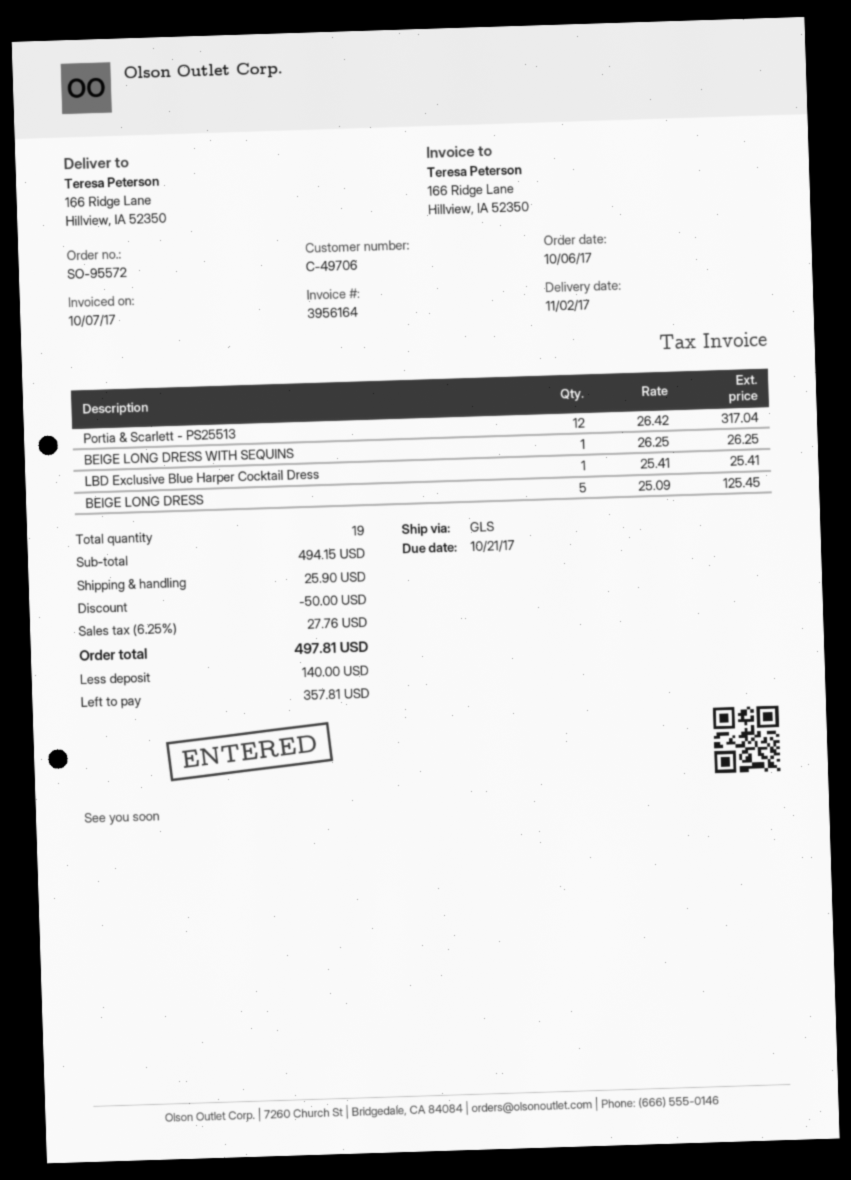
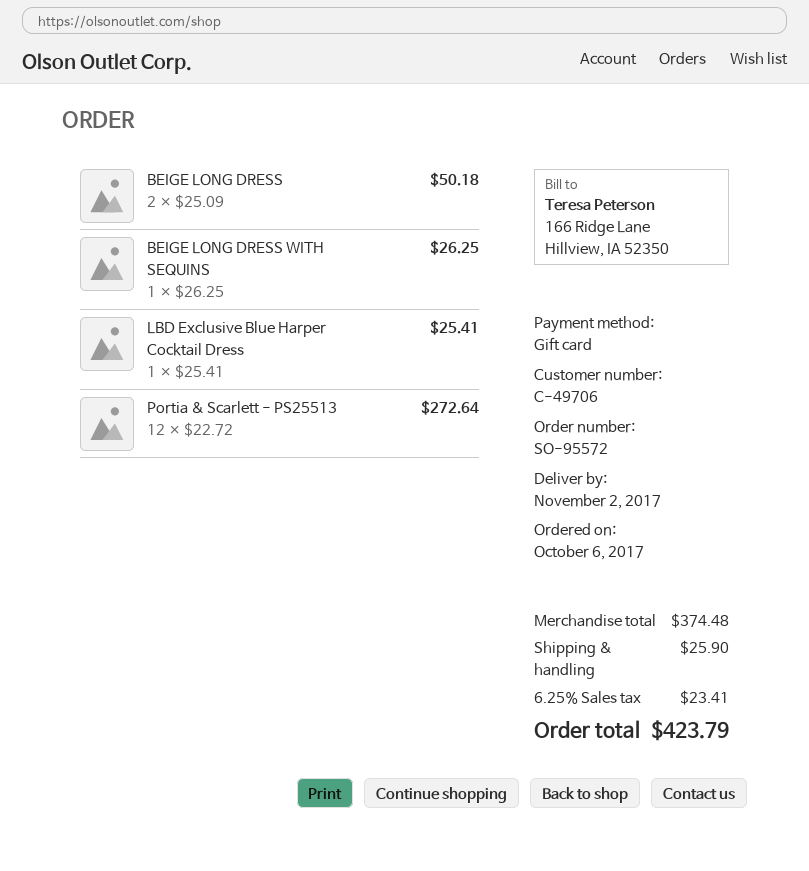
Portia & Scarlett - PS25513: 12 x 26.42 = 317.04 -> 12 x 22.72 = 272.64
BEIGE LONG DRESS: 5 x 25.09 = 125.45 -> 2 x 25.09 = 50.18
subtotal: 494.15 -> 374.48
discount: 50.00 -> none
tax: 6.25% = 27.76 -> 6.25% = 23.41
total: 497.81 -> 423.79

